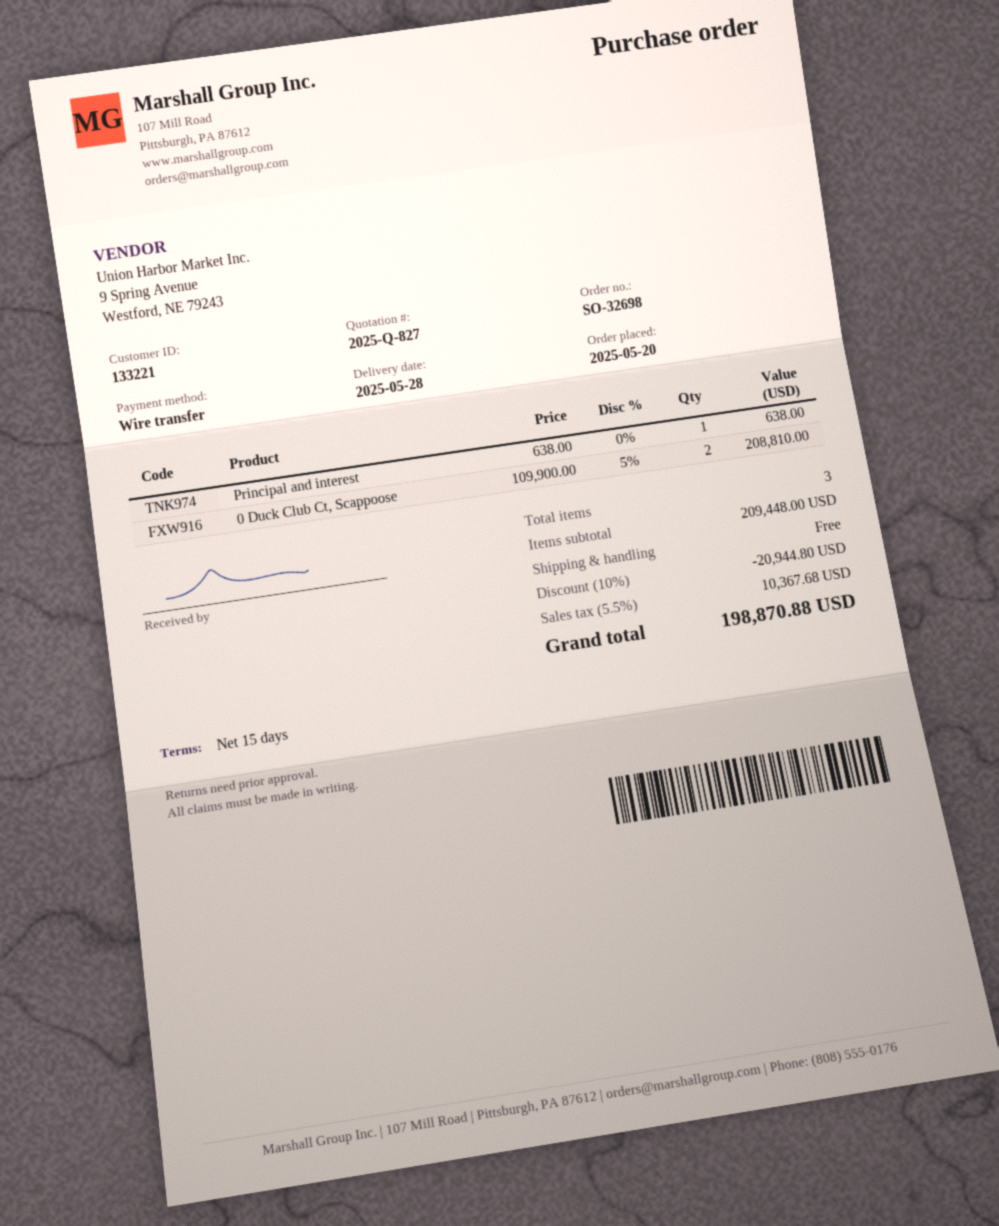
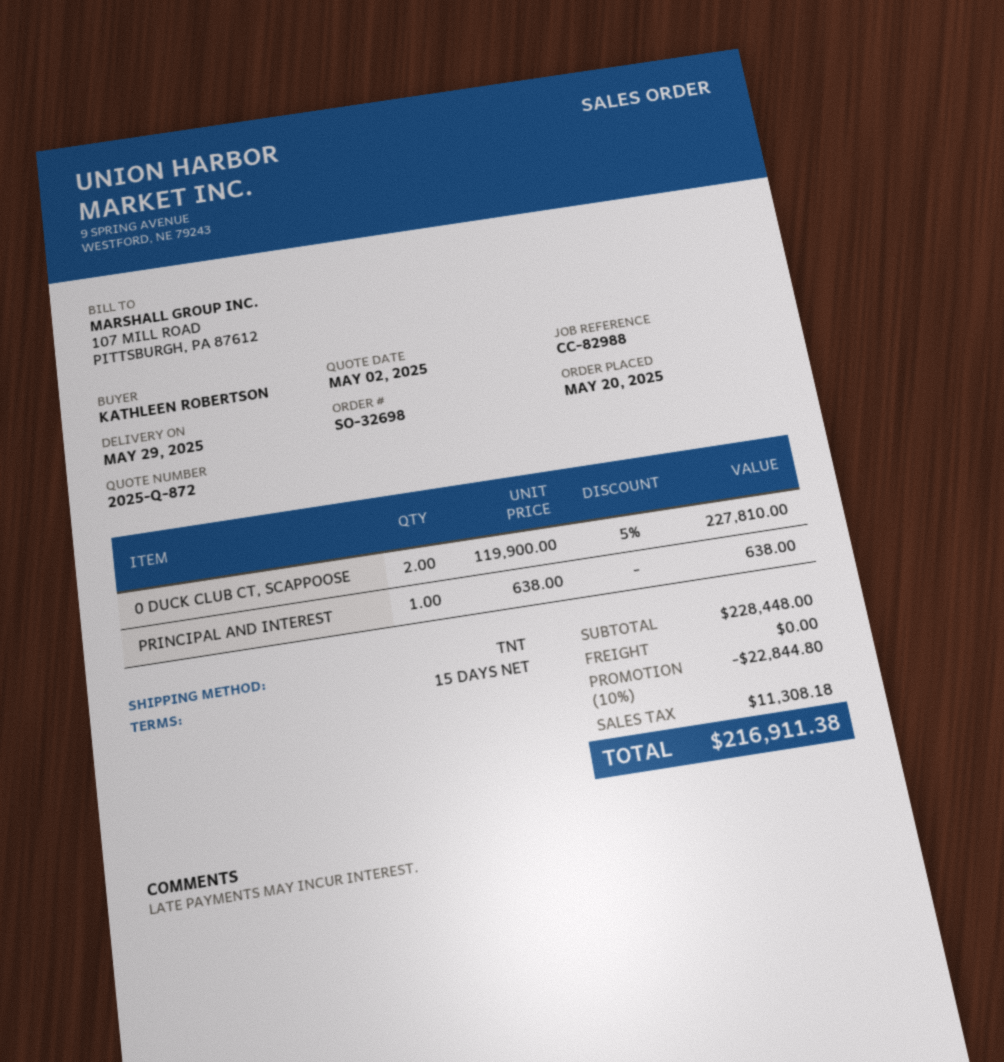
quote number: 2025-Q-827 -> 2025-Q-872
delivery date: 2025-05-28 -> 2025-05-29
0 Duck Club Ct, Scappoose: 2 x 109900.00 - 5% = 208810.00 -> 2 x 119900.00 - 5% = 227810.00
subtotal: 209448.00 -> 228448.00
discount: 10% = 20944.80 -> 10% = 22844.80
tax: 10367.68 -> 11308.18
total: 198870.88 -> 216911.38

